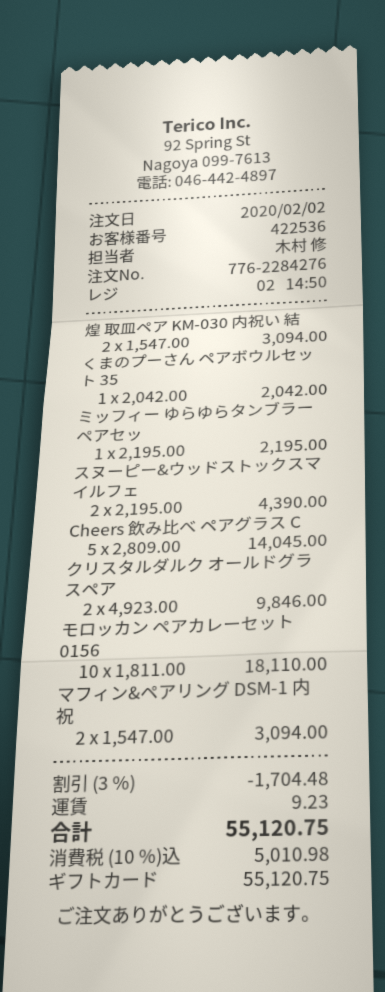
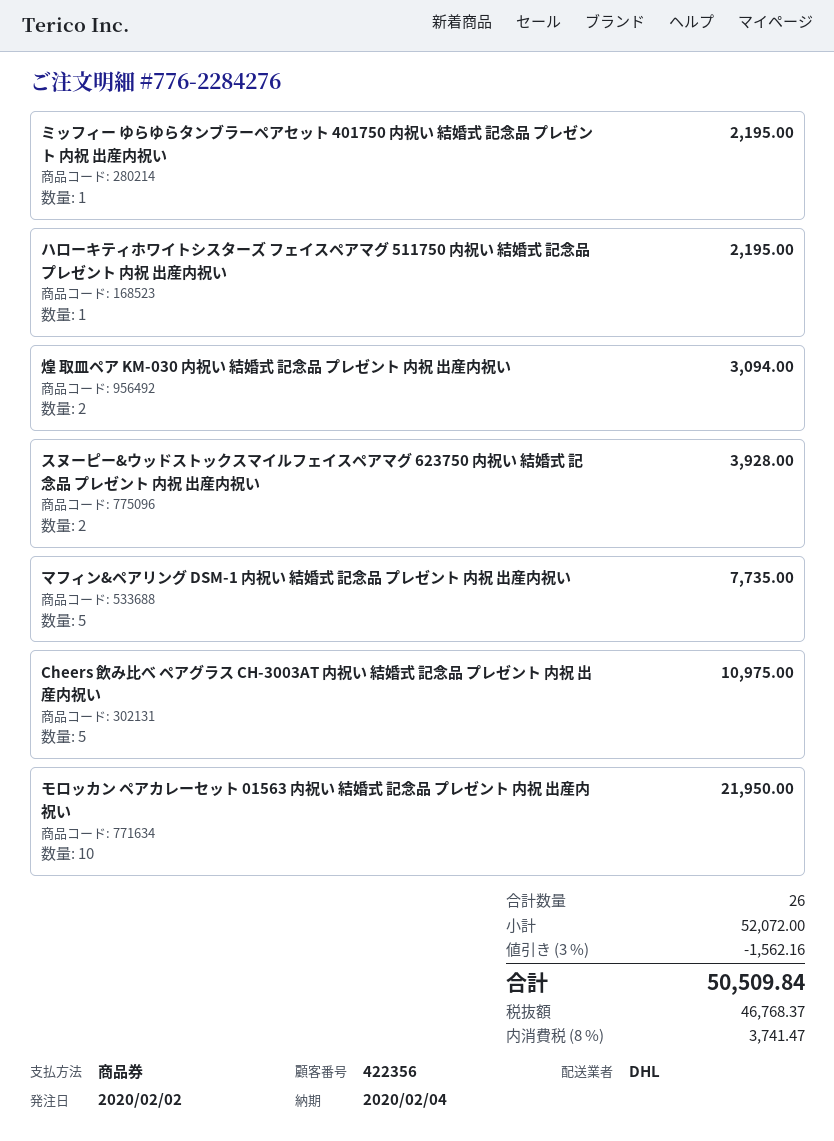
customer number: 422536 -> 422356
くまのプーさん ペアボウルセット 35: 1 for 2042.00 -> none
スヌーピー&ウッドストックスマイルフェ: 2 for 4390.00 -> 2 for 3928.00
Cheers 飲み比べ ペアグラス C: 5 for 14045.00 -> 5 for 10975.00
クリスタルダルク オールドグラスペア: 2 for 9846.00 -> none
モロッカン ペアカレーセット 0156: 10 for 18110.00 -> 10 for 21950.00
マフィン&ペアリング DSM-1 内祝: 2 for 3094.00 -> 5 for 7735.00
ハローキティホワイトシスターズ フェイスペアマグ 511750 内祝い 結婚式 記念品 プレゼント 内祝 出産内祝い: none -> 1 for 2195.00
discount: 3% = 1704.48 -> 3% = 1562.16
shipping: 9.23 -> none
tax: 10% = 5010.98 -> 8% = 3741.47
total: 55120.75 -> 50509.84

